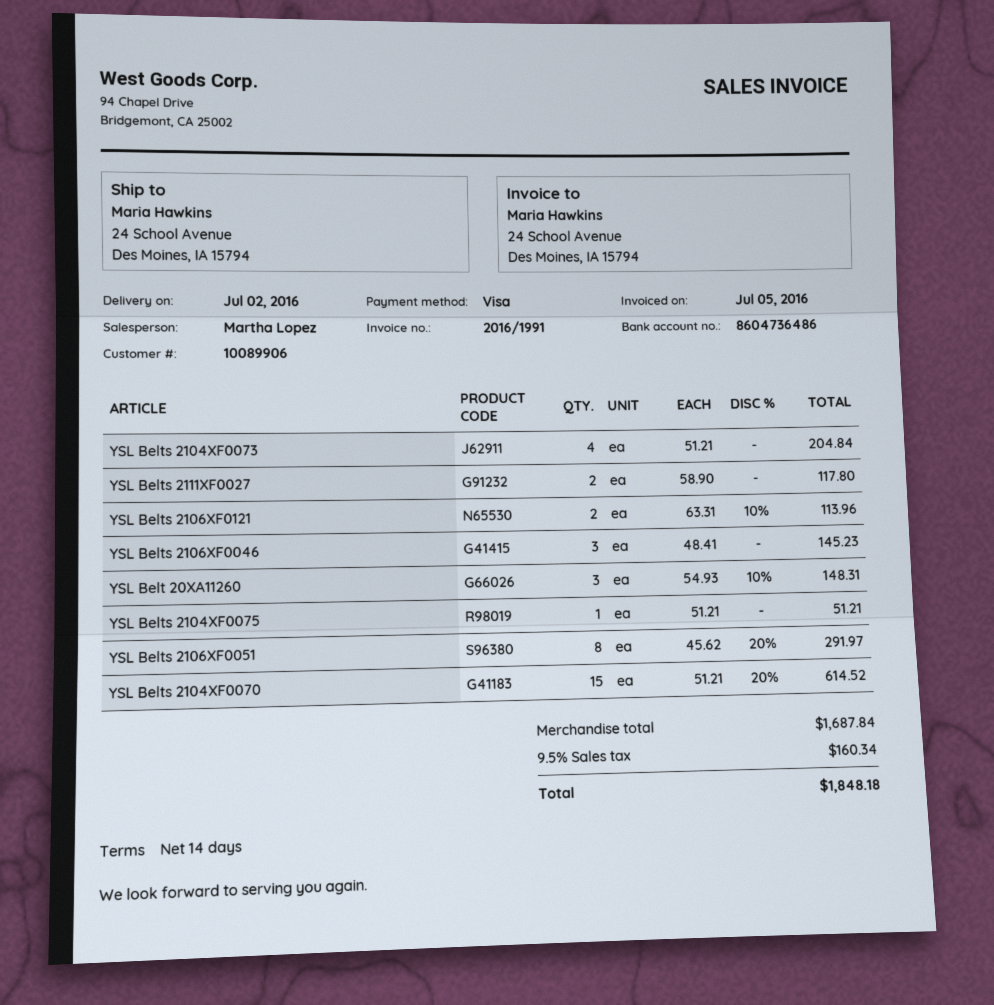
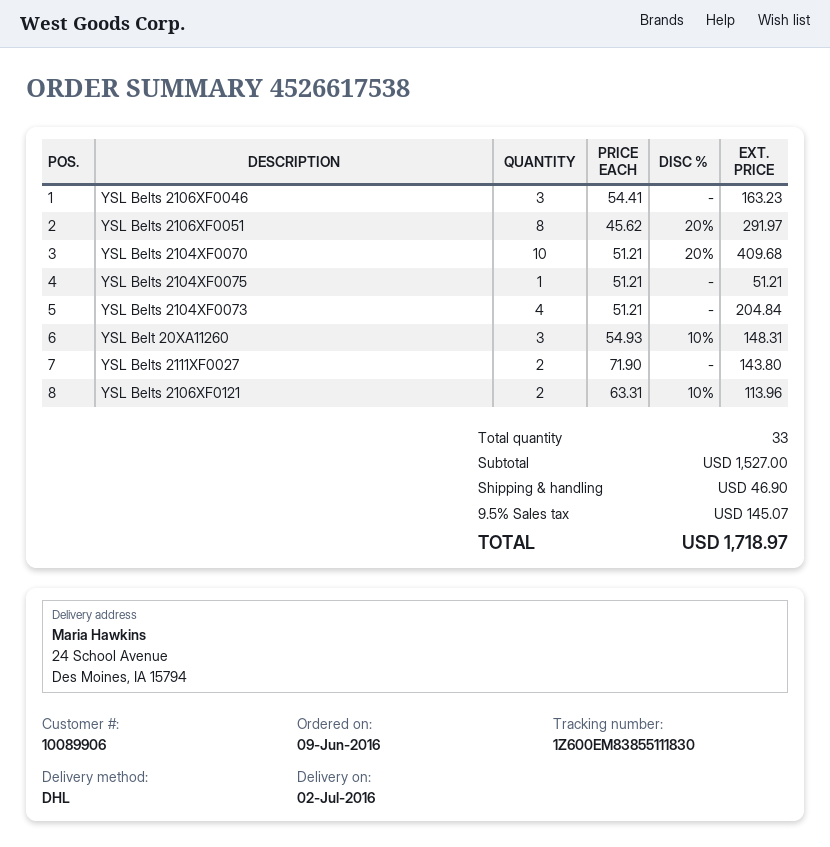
YSL Belts 2111XF0027: 2 x 58.90 = 117.80 -> 2 x 71.90 = 143.80
YSL Belts 2106XF0046: 3 x 48.41 = 145.23 -> 3 x 54.41 = 163.23
YSL Belts 2104XF0070: 15 x 51.21 - 20% = 614.52 -> 10 x 51.21 - 20% = 409.68
subtotal: 1687.84 -> 1527.00
shipping: none -> 46.90
tax: 9.5% = 160.34 -> 9.5% = 145.07
total: 1848.18 -> 1718.97

